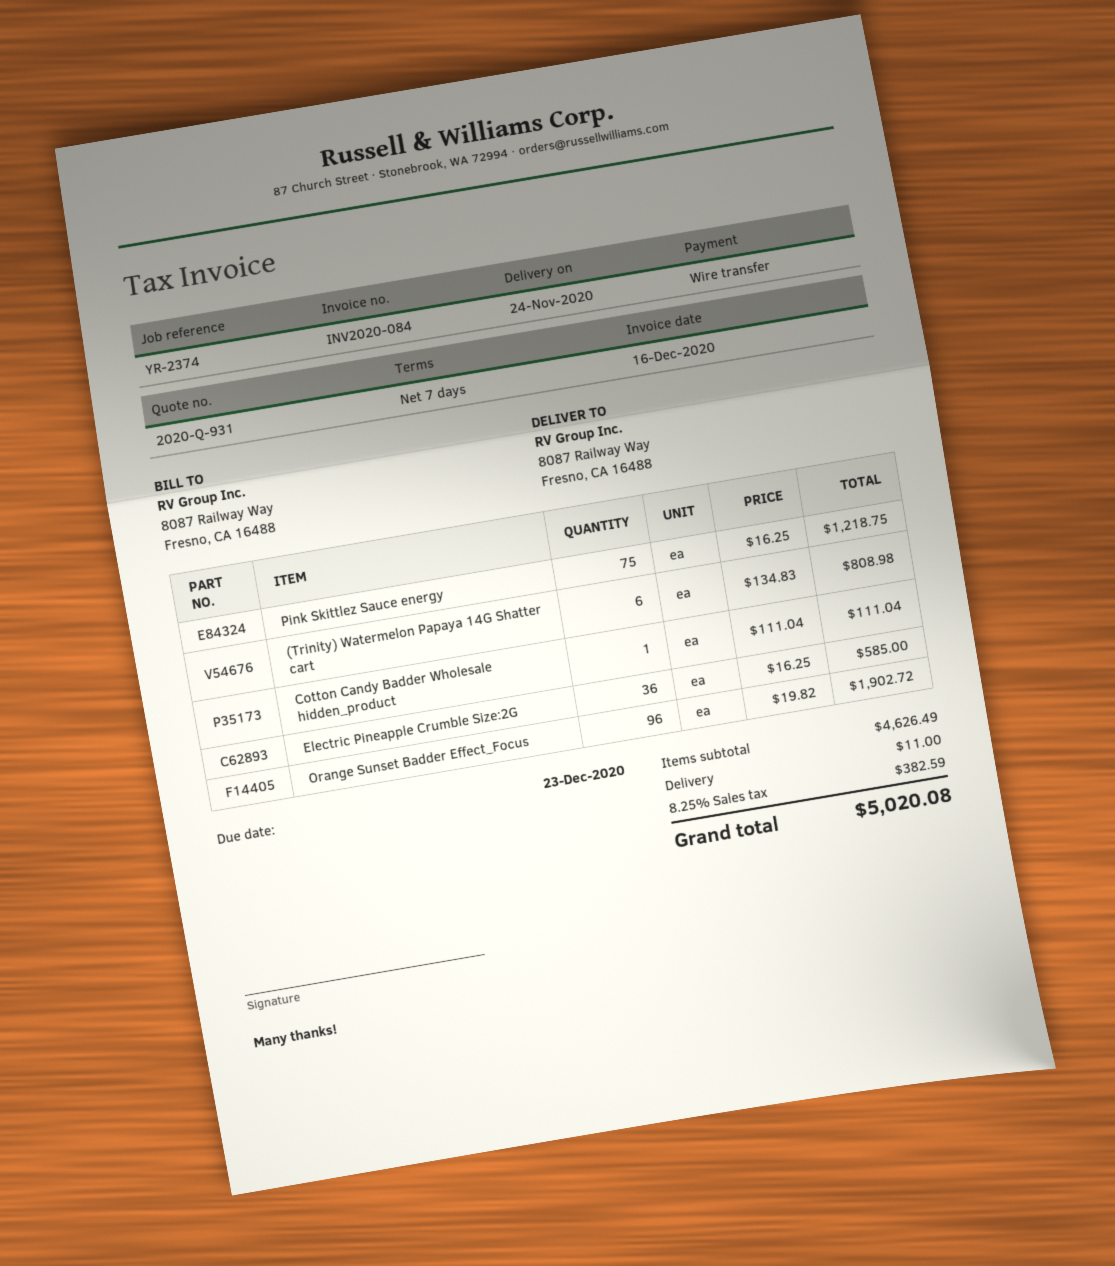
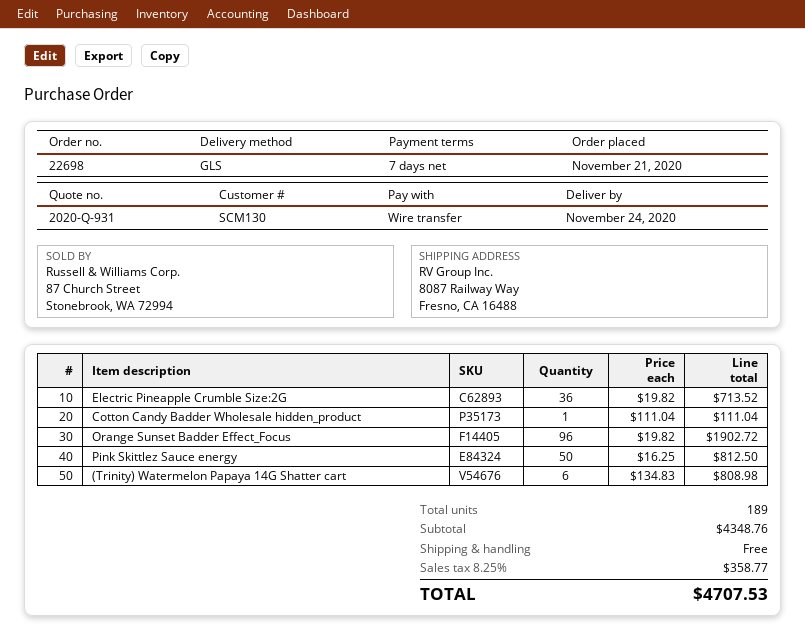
Pink Skittlez Sauce energy: 75 x 16.25 = 1218.75 -> 50 x 16.25 = 812.50
Electric Pineapple Crumble Size:2G: 36 x 16.25 = 585.00 -> 36 x 19.82 = 713.52
subtotal: 4626.49 -> 4348.76
shipping: 11.00 -> 0.00
tax: 8.25% = 382.59 -> 8.25% = 358.77
total: 5020.08 -> 4707.53

